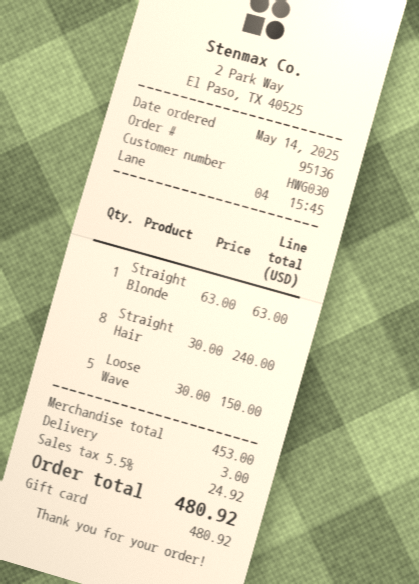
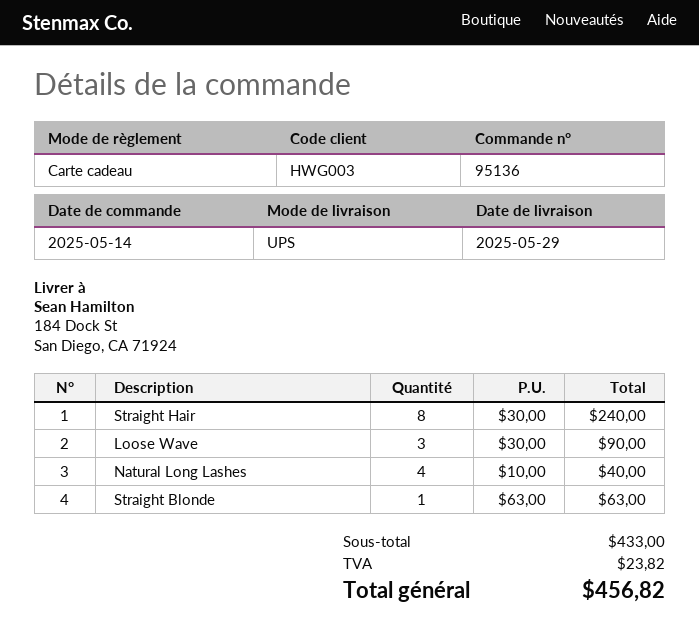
customer number: HWG030 -> HWG003
Loose Wave: 5 x 30.00 = 150.00 -> 3 x 30.00 = 90.00
Natural Long Lashes: none -> 4 x 10.00 = 40.00
subtotal: 453.00 -> 433.00
shipping: 3.00 -> none
tax: 24.92 -> 23.82
total: 480.92 -> 456.82

